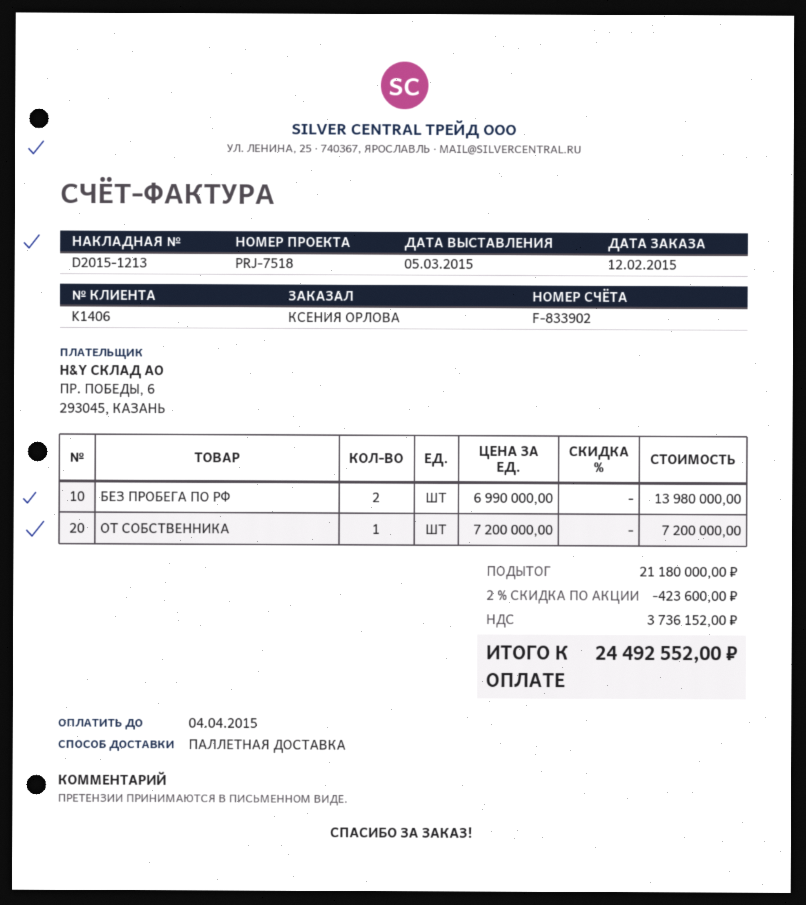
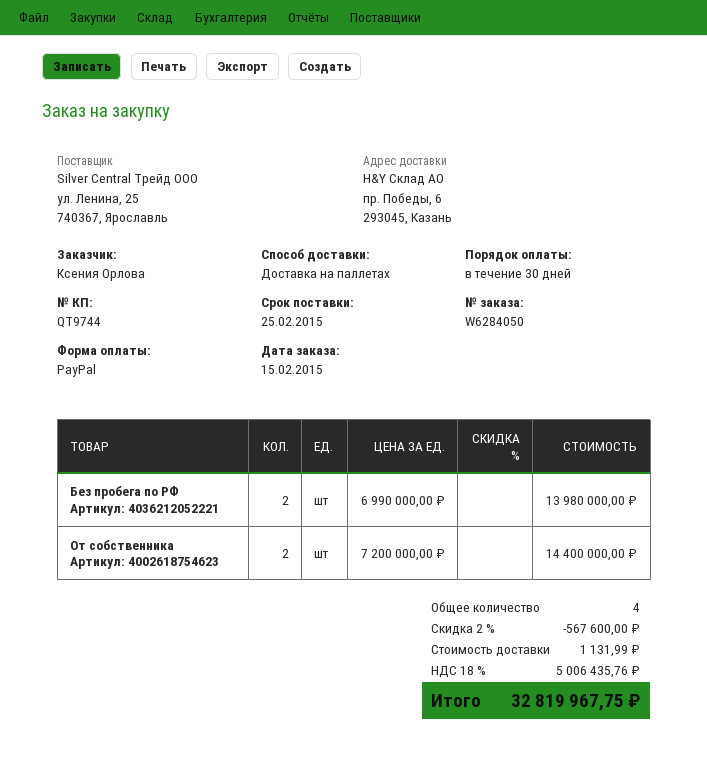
order date: 2015-02-12 -> 2015-02-15
ОТ СОБСТВЕННИКА: 1 x 7200000.00 = 7200000.00 -> 2 x 7200000.00 = 14400000.00
discount: 2% = 423600.00 -> 2% = 567600.00
shipping: none -> 1131.99
tax: 3736152.00 -> 5006435.76
total: 24492552.00 -> 32819967.75

